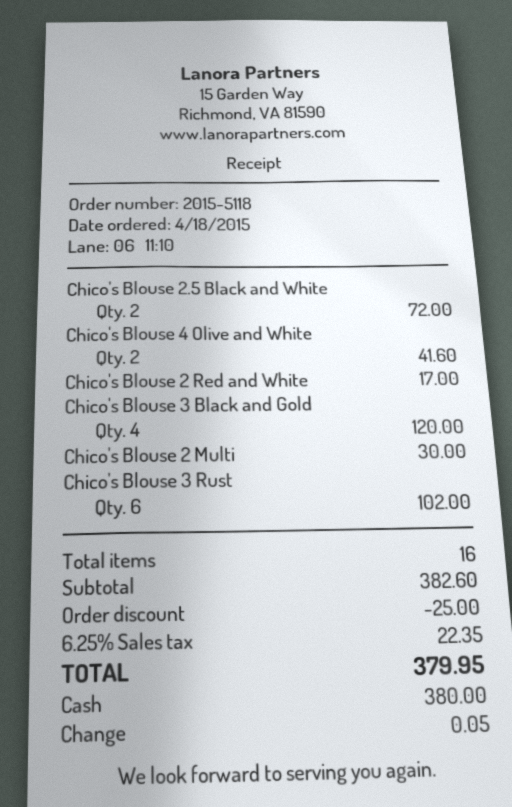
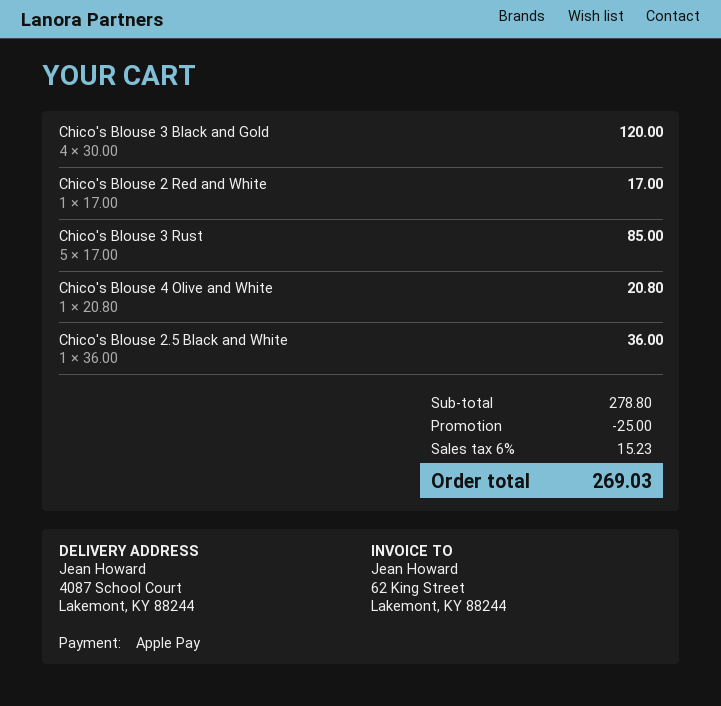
payment method: cash -> Apple Pay
Chico's Blouse 2.5 Black and White: 2 for 72.00 -> 1 for 36.00
Chico's Blouse 4 Olive and White: 2 for 41.60 -> 1 for 20.80
Chico's Blouse 2 Multi: 1 for 30.00 -> none
Chico's Blouse 3 Rust: 6 for 102.00 -> 5 for 85.00
subtotal: 382.60 -> 278.80
tax: 6.25% = 22.35 -> 6% = 15.23
total: 379.95 -> 269.03

